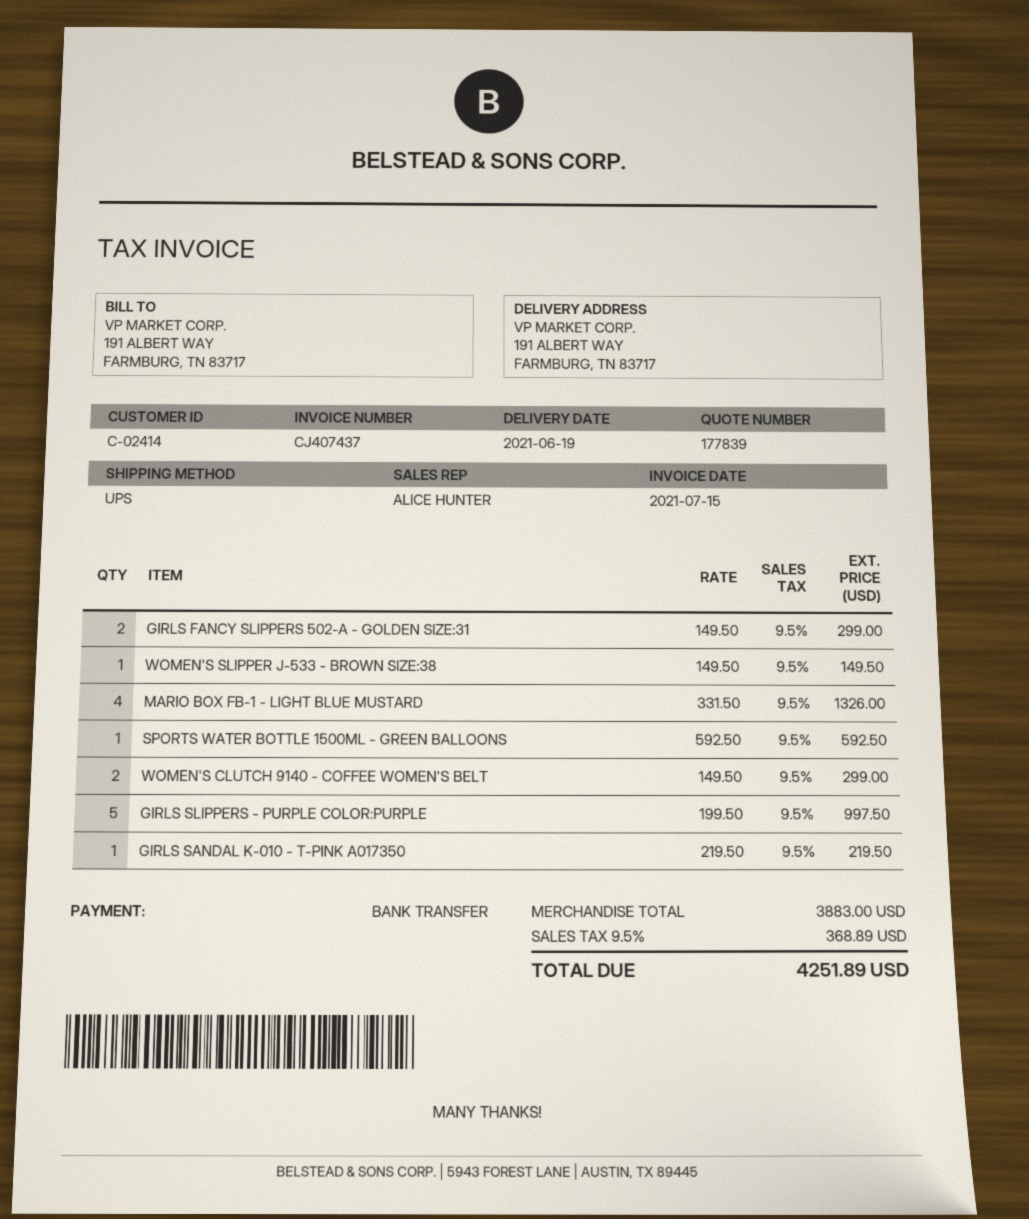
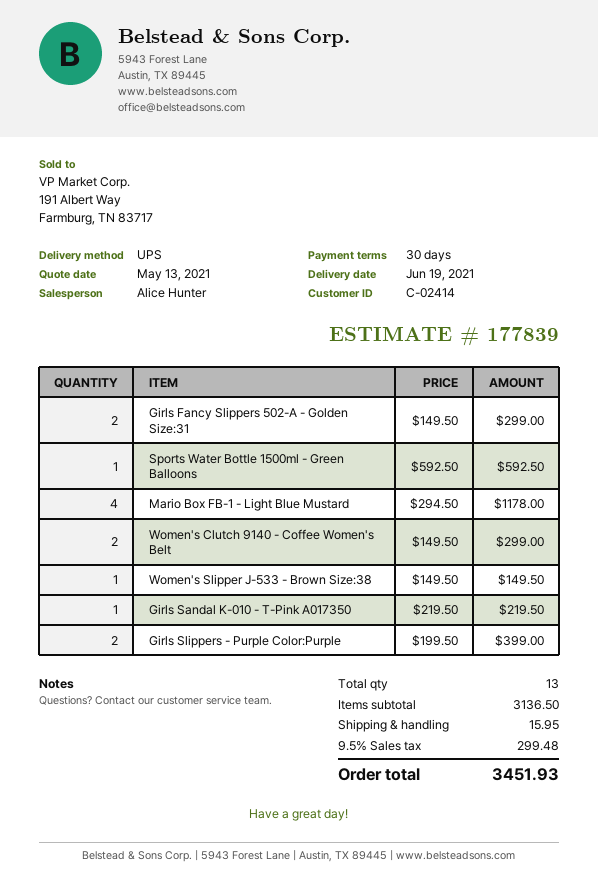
MARIO BOX FB-1 - LIGHT BLUE MUSTARD: 4 x 331.50 = 1326.00 -> 4 x 294.50 = 1178.00
GIRLS SLIPPERS - PURPLE COLOR:PURPLE: 5 x 199.50 = 997.50 -> 2 x 199.50 = 399.00
subtotal: 3883.00 -> 3136.50
shipping: none -> 15.95
tax: 9.5% = 368.89 -> 9.5% = 299.48
total: 4251.89 -> 3451.93

